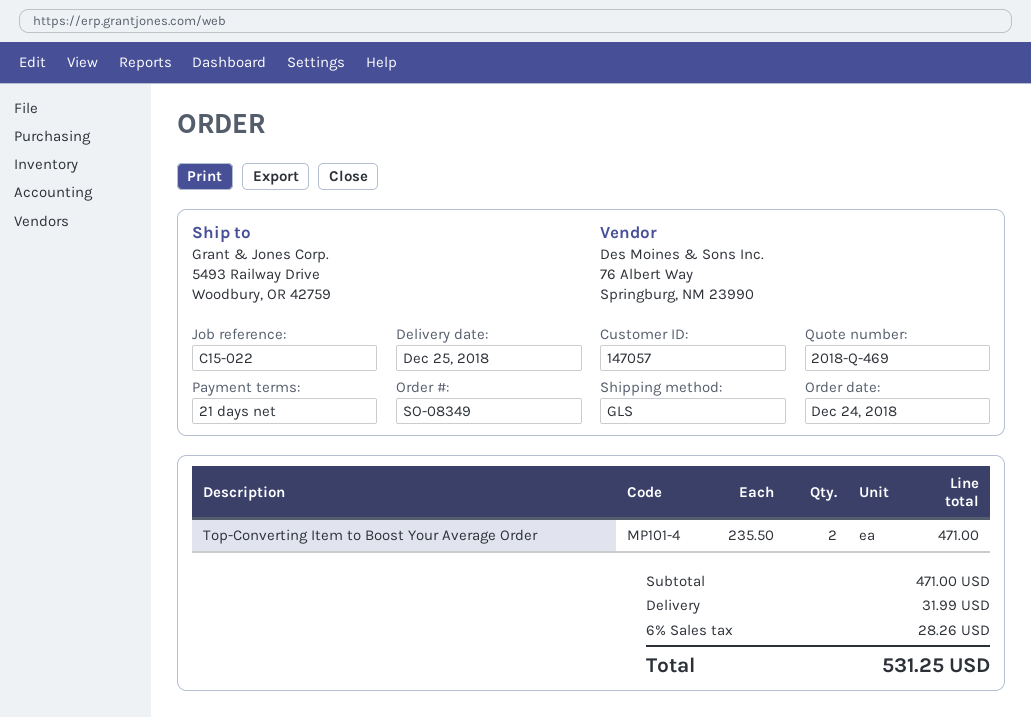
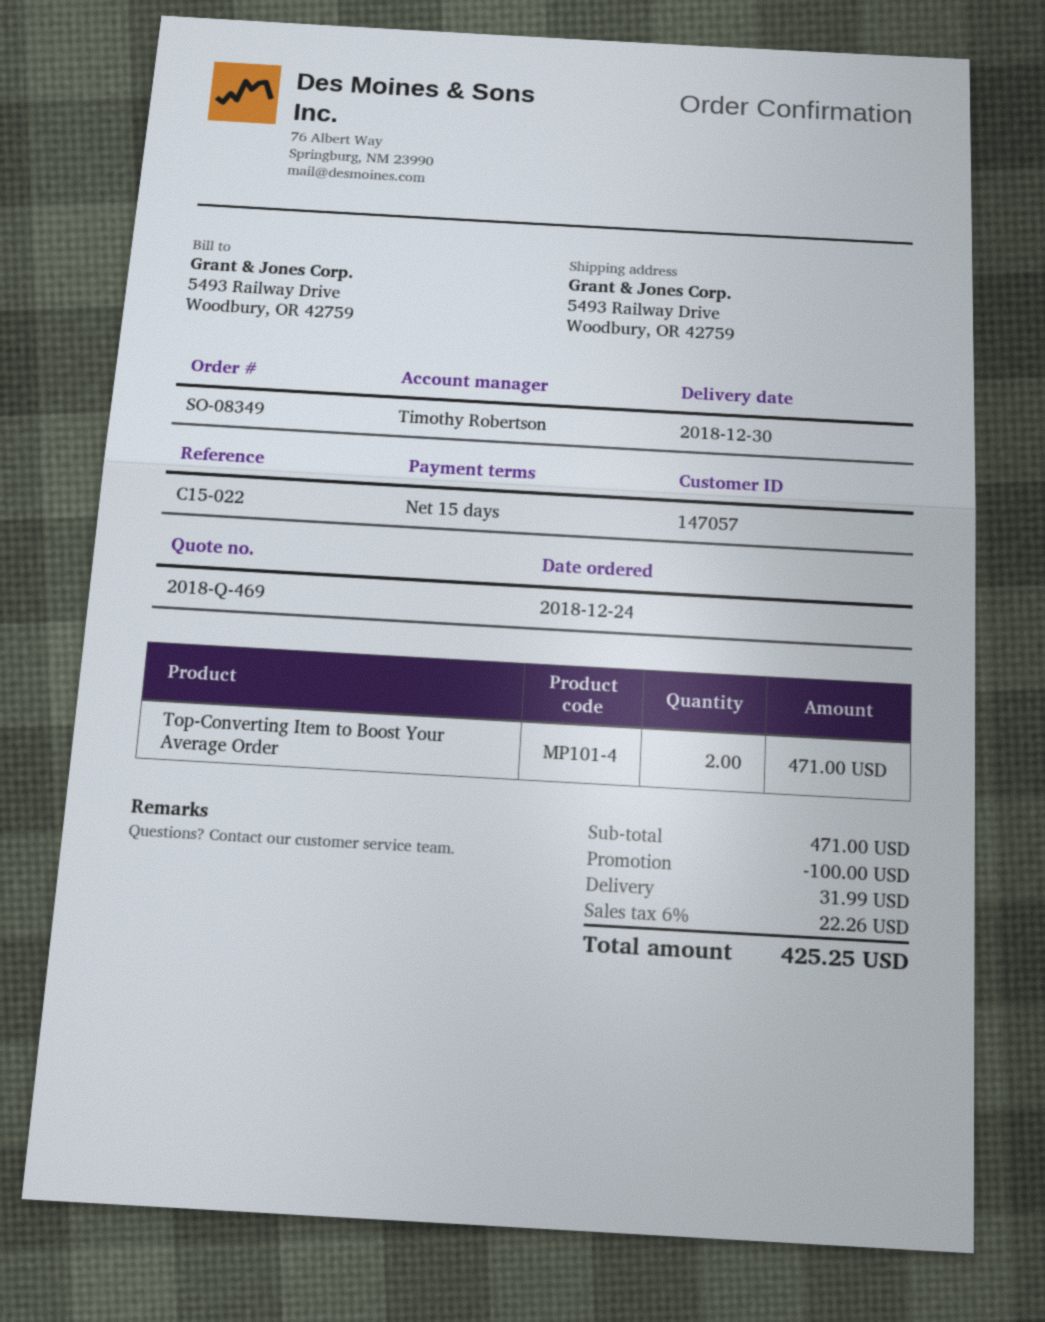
delivery date: 2018-12-25 -> 2018-12-30
payment terms: 21 days -> 15 days
discount: none -> 100.00
tax: 6% = 28.26 -> 6% = 22.26
total: 531.25 -> 425.25

